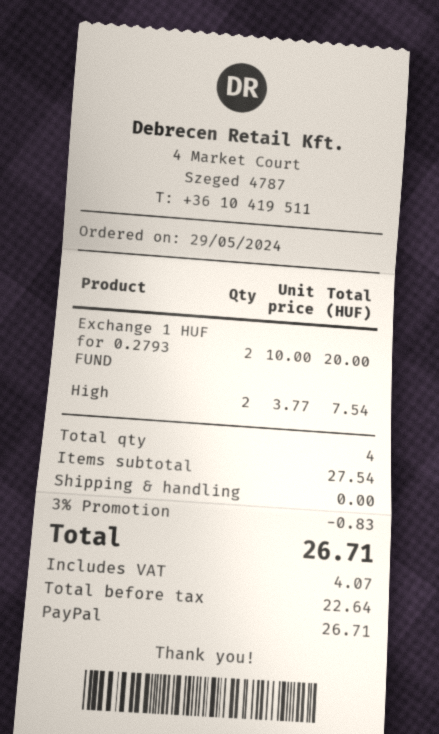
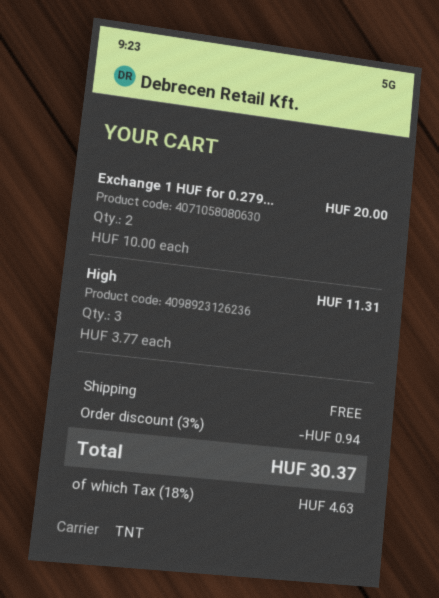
High: 2 x 3.77 = 7.54 -> 3 x 3.77 = 11.31
discount: 3% = 0.83 -> 3% = 0.94
tax: 4.07 -> 4.63
total: 26.71 -> 30.37

